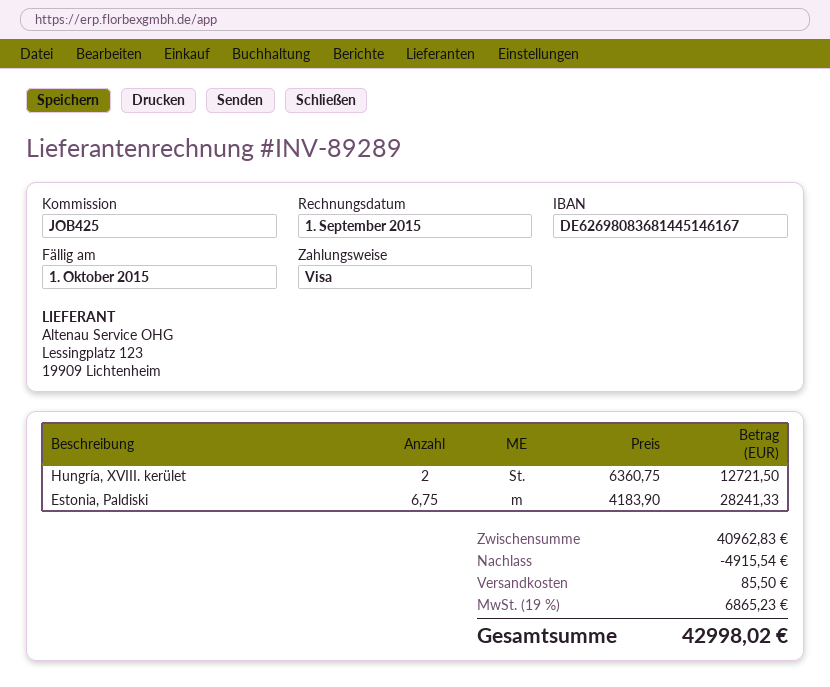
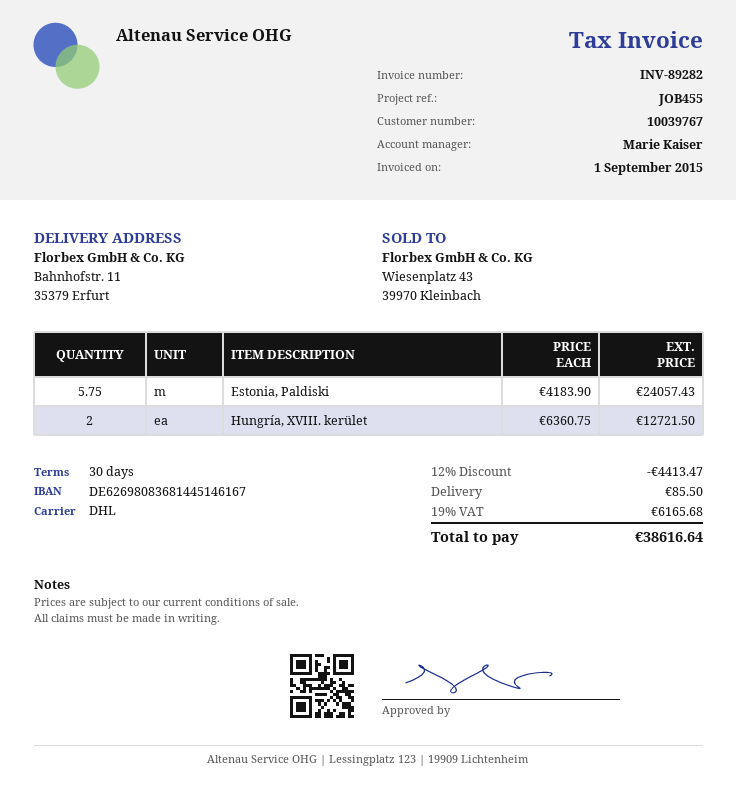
invoice number: INV-89289 -> INV-89282
reference: JOB425 -> JOB455
Estonia, Paldiski: 6.75 x 4183.90 = 28241.33 -> 5.75 x 4183.90 = 24057.43
discount: 4915.54 -> 4413.47
tax: 19% = 6865.23 -> 19% = 6165.68
total: 42998.02 -> 38616.64

